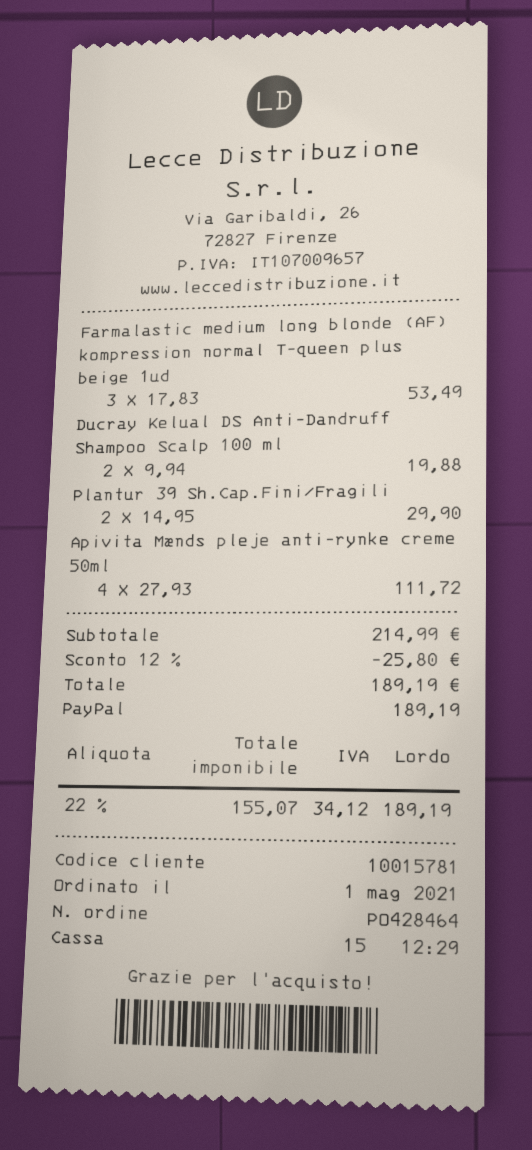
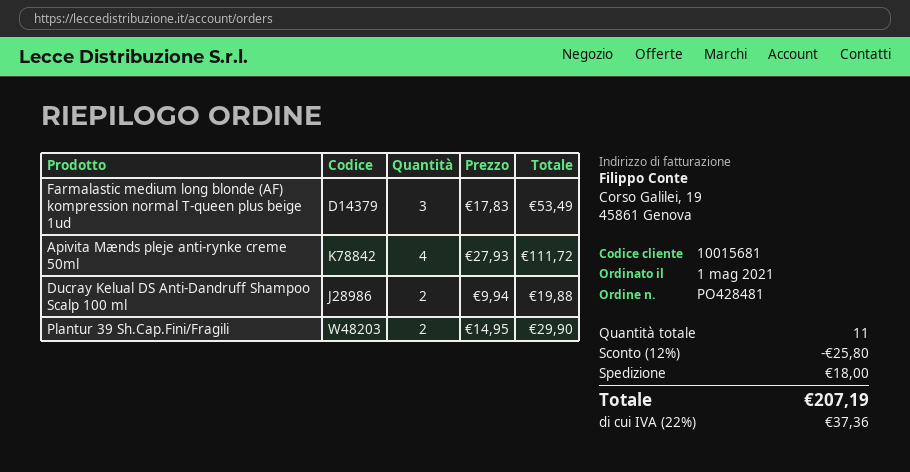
order number: PO428464 -> PO428481
customer number: 10015781 -> 10015681
shipping: none -> 18.00
tax: 22% = 34.12 -> 22% = 37.36
total: 189.19 -> 207.19

